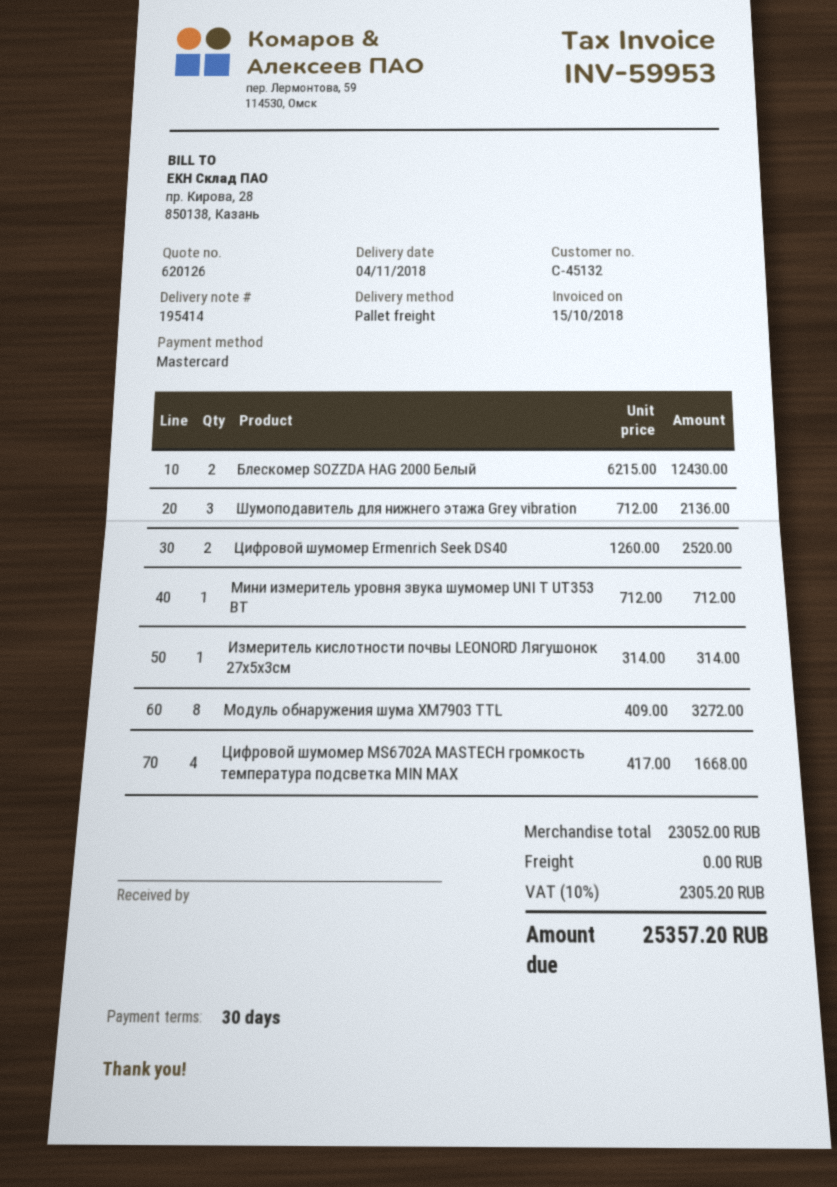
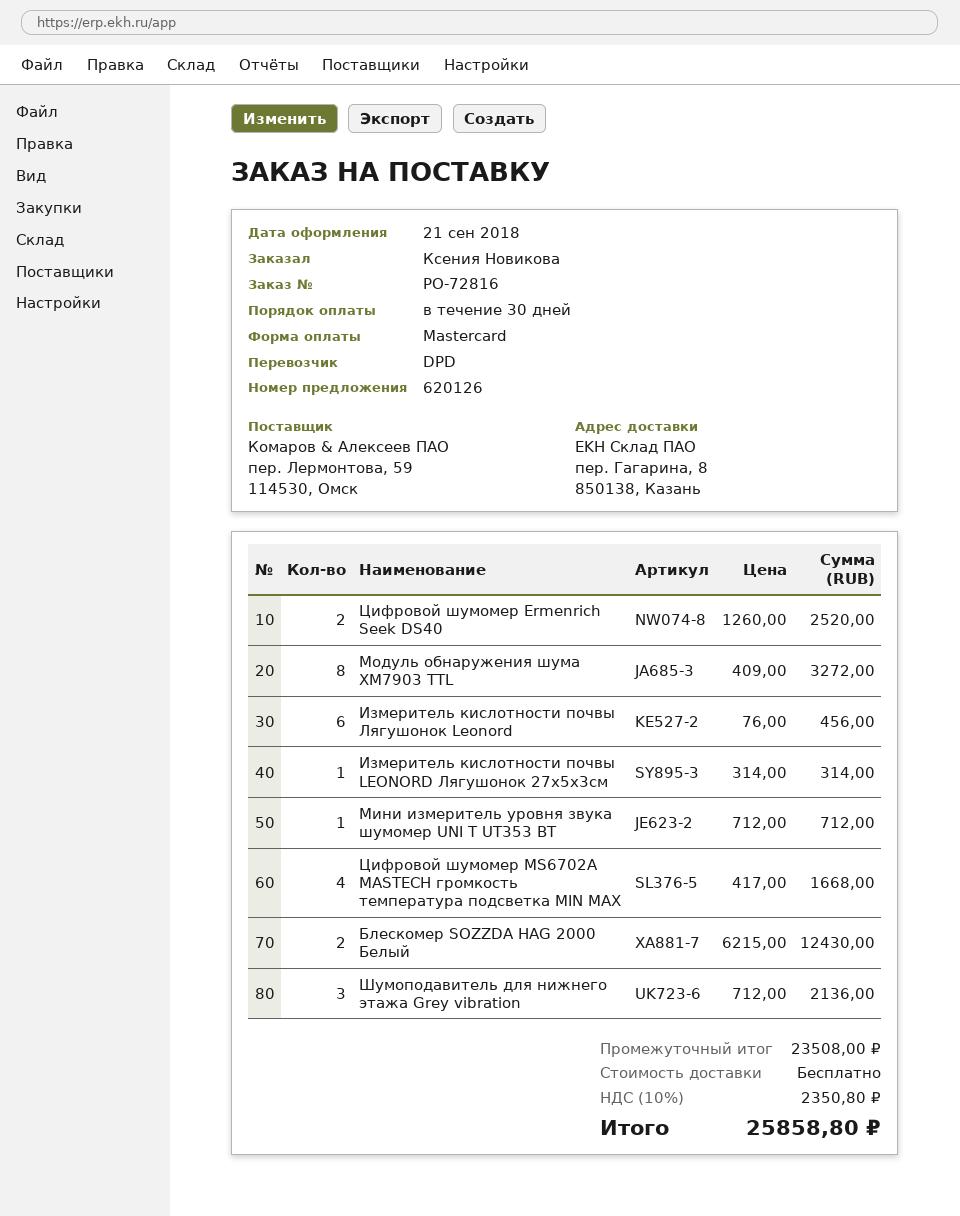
shipping method: pallet freight -> DPD
Измеритель кислотности почвы Лягушонок Leonord: none -> 6 x 76.00 = 456.00
subtotal: 23052.00 -> 23508.00
tax: 10% = 2305.20 -> 10% = 2350.80
total: 25357.20 -> 25858.80

